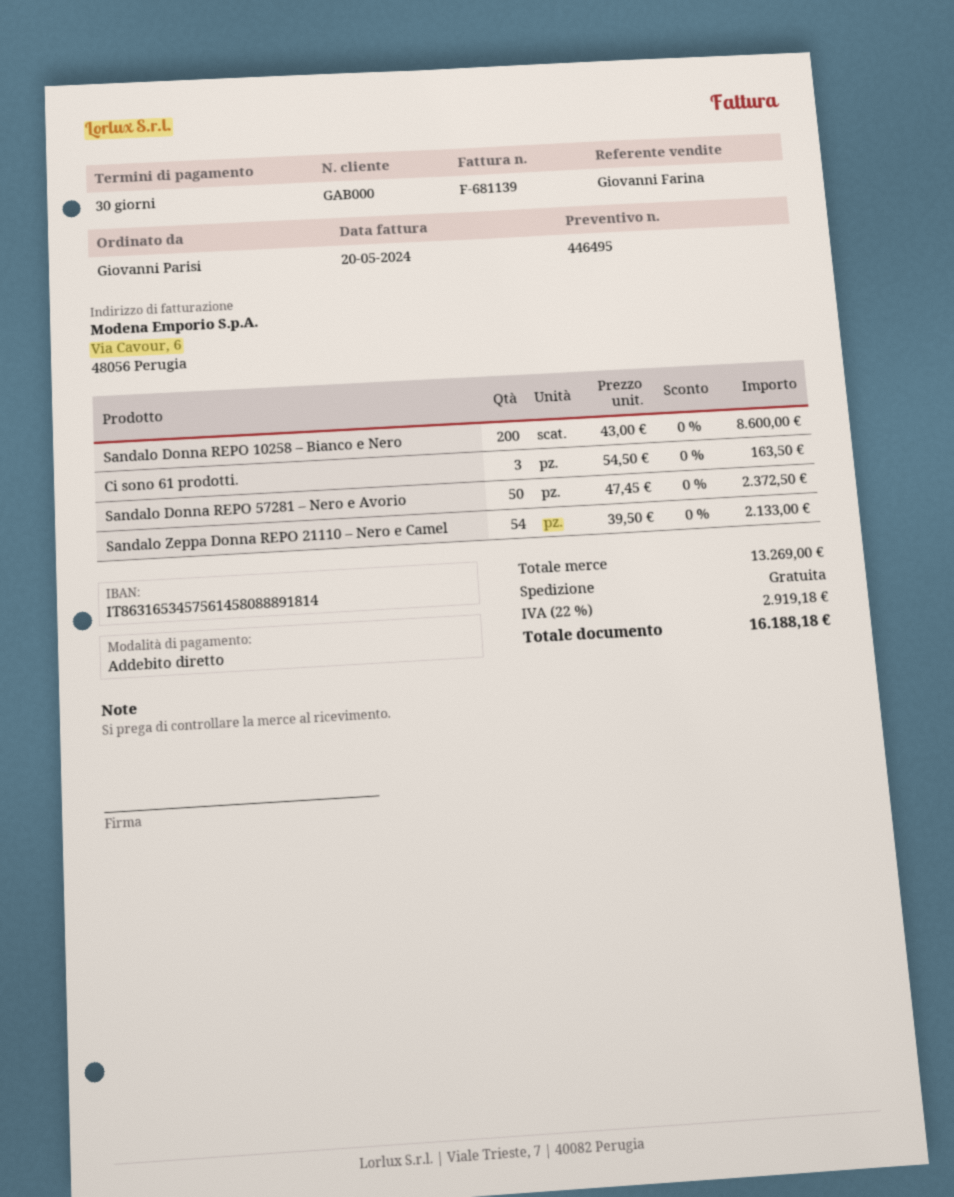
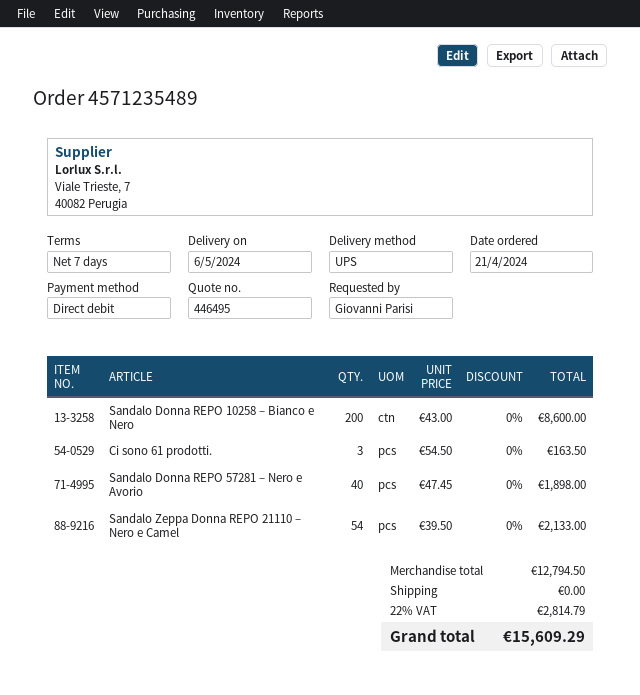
payment terms: 30 days -> 7 days
Sandalo Donna REPO 57281 – Nero e Avorio: 50 x 47.45 = 2372.50 -> 40 x 47.45 = 1898.00
subtotal: 13269.00 -> 12794.50
tax: 22% = 2919.18 -> 22% = 2814.79
total: 16188.18 -> 15609.29

